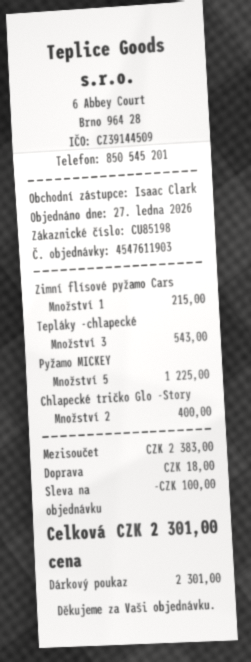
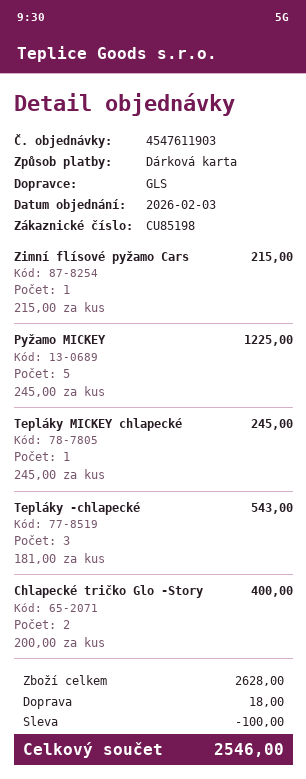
order date: 2026-01-27 -> 2026-02-03
Tepláky MICKEY chlapecké: none -> 1 for 245.00
subtotal: 2383.00 -> 2628.00
total: 2301.00 -> 2546.00

